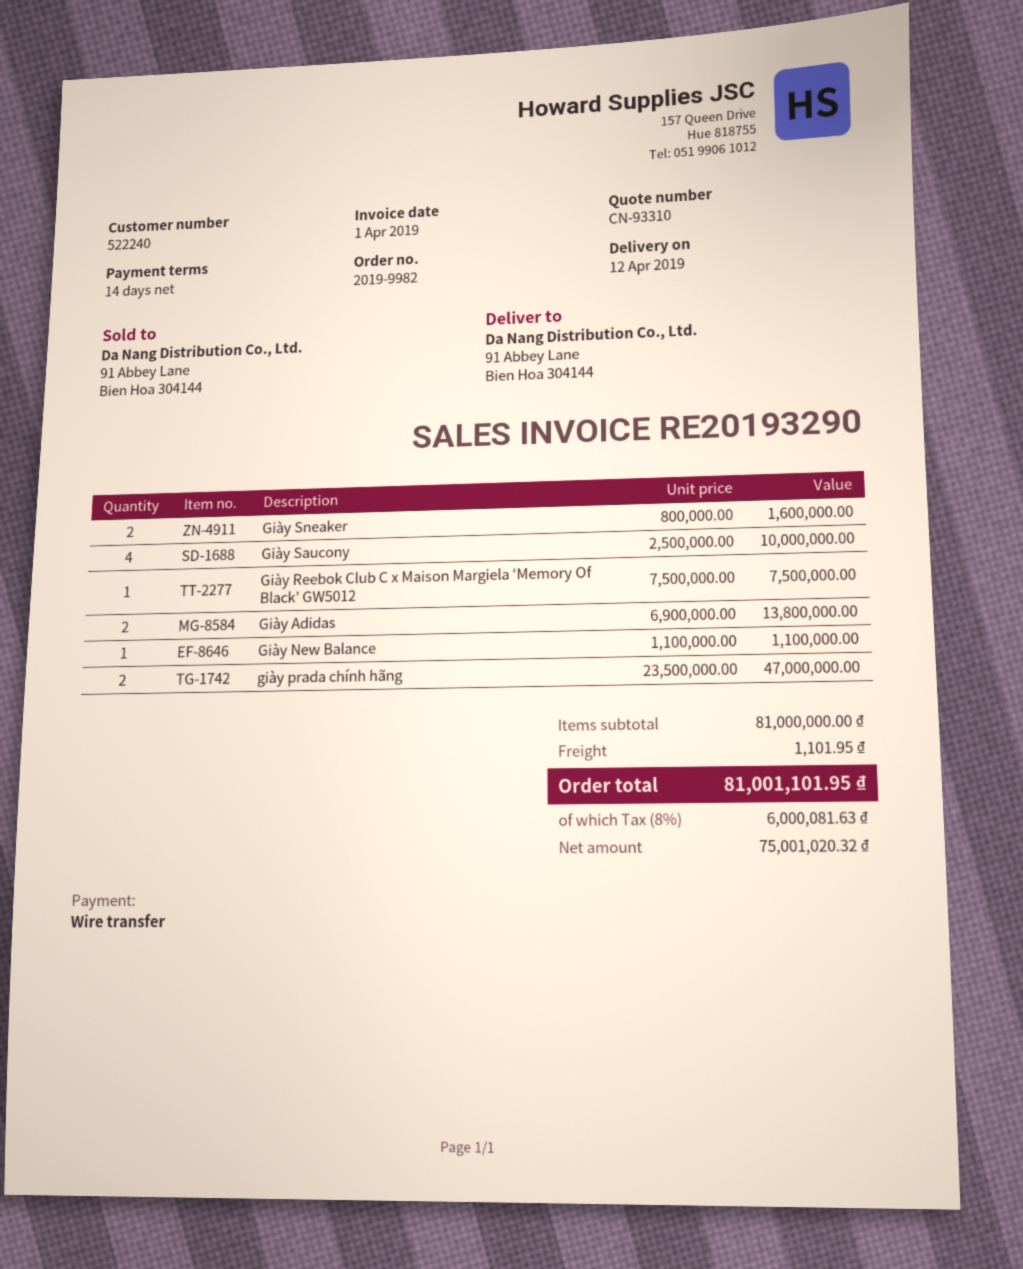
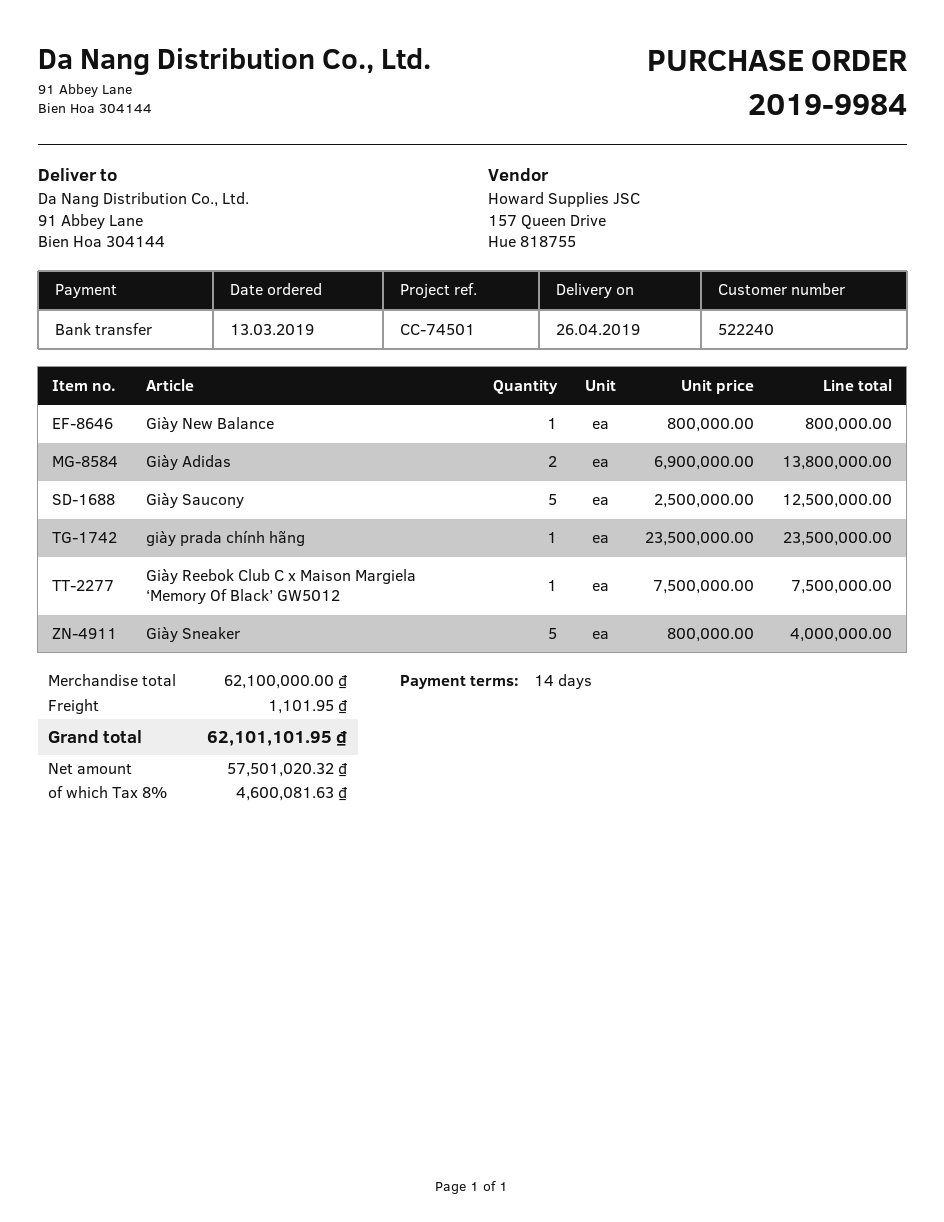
order number: 2019-9982 -> 2019-9984
delivery date: 2019-04-12 -> 2019-04-26
Giày Sneaker: 2 x 800000.00 = 1600000.00 -> 5 x 800000.00 = 4000000.00
Giày Saucony: 4 x 2500000.00 = 10000000.00 -> 5 x 2500000.00 = 12500000.00
Giày New Balance: 1 x 1100000.00 = 1100000.00 -> 1 x 800000.00 = 800000.00
giày prada chính hãng: 2 x 23500000.00 = 47000000.00 -> 1 x 23500000.00 = 23500000.00
subtotal: 81000000.00 -> 62100000.00
net: 75001020.32 -> 57501020.32
tax: 8% = 6000081.63 -> 8% = 4600081.63
total: 81001101.95 -> 62101101.95

